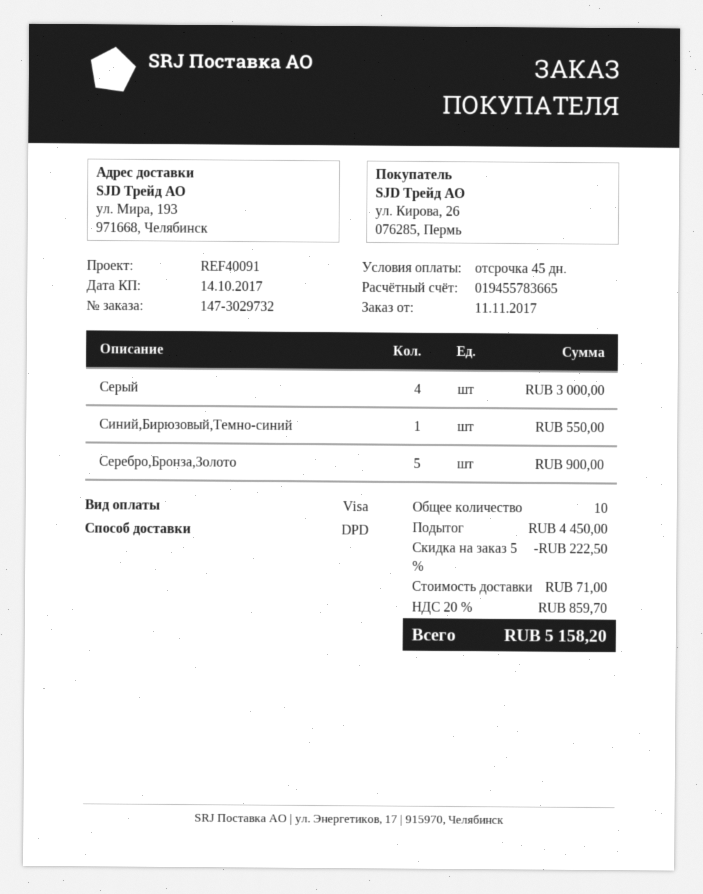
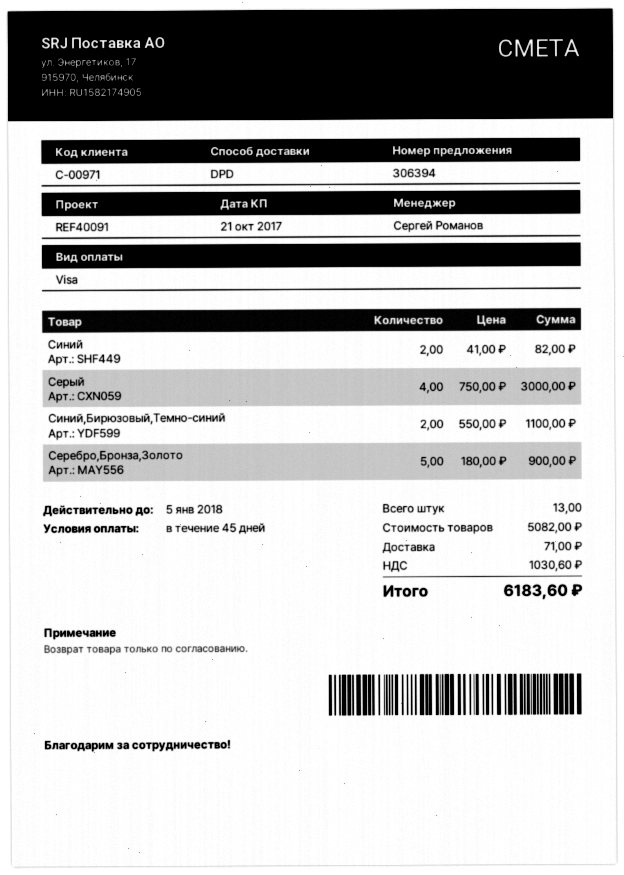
quote date: 2017-10-14 -> 2017-10-21
Синий,Бирюзовый,Темно-синий: 1 for 550.00 -> 2 for 1100.00
Синий: none -> 2 for 82.00
total quantity: 10 -> 13
subtotal: 4450.00 -> 5082.00
discount: 5% = 222.50 -> none
tax: 859.70 -> 1030.60
total: 5158.20 -> 6183.60

